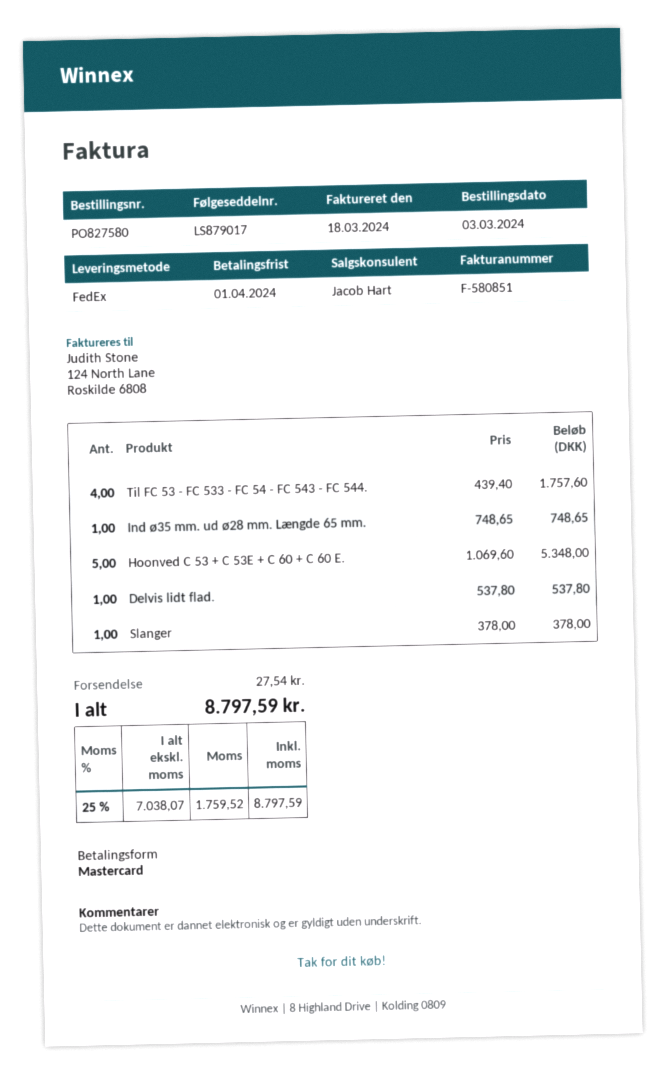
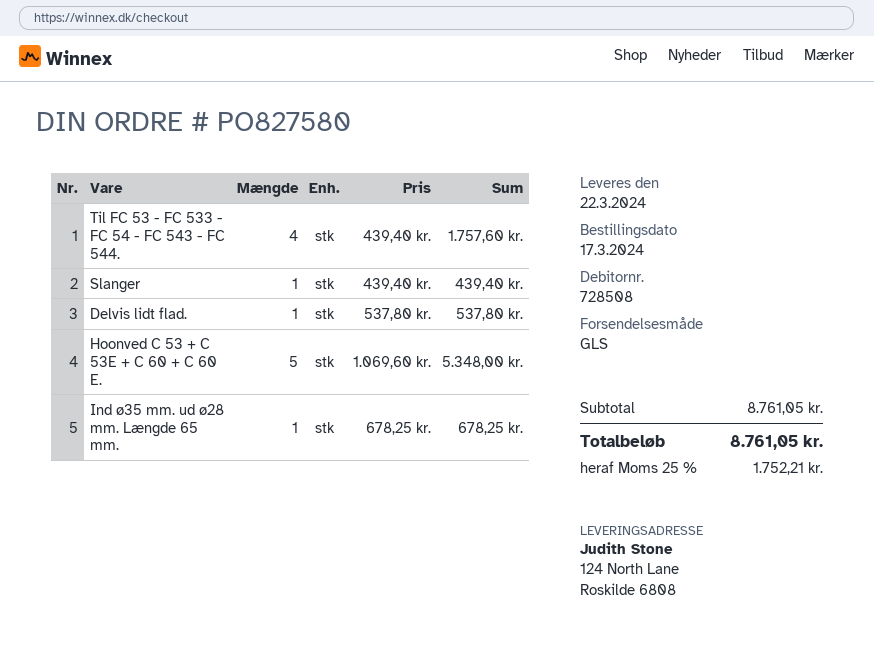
order date: 2024-03-03 -> 2024-03-17
shipping method: FedEx -> GLS
Ind ø35 mm. ud ø28 mm. Længde 65 mm.: 1 x 748.65 = 748.65 -> 1 x 678.25 = 678.25
Slanger: 1 x 378.00 = 378.00 -> 1 x 439.40 = 439.40
shipping: 27.54 -> none
tax: 25% = 1759.52 -> 25% = 1752.21
total: 8797.59 -> 8761.05

